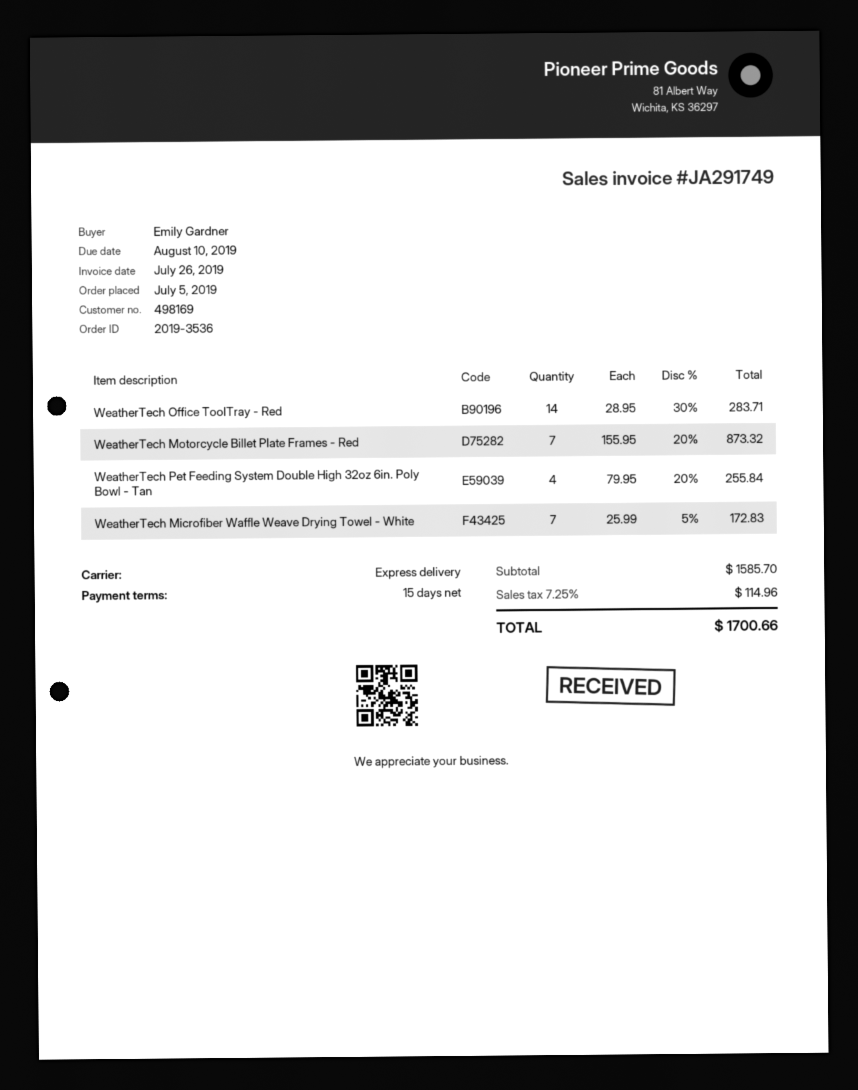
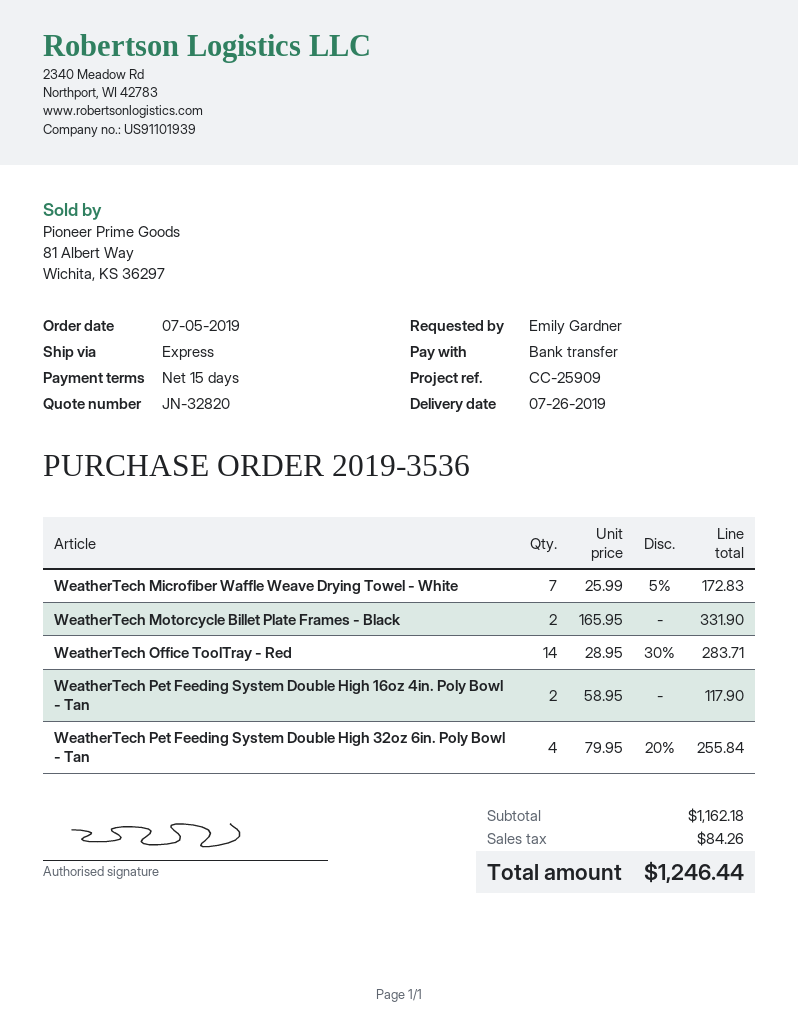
WeatherTech Motorcycle Billet Plate Frames - Red: 7 x 155.95 - 20% = 873.32 -> none
WeatherTech Motorcycle Billet Plate Frames - Black: none -> 2 x 165.95 = 331.90
WeatherTech Pet Feeding System Double High 16oz 4in. Poly Bowl - Tan: none -> 2 x 58.95 = 117.90
subtotal: 1585.70 -> 1162.18
tax: 114.96 -> 84.26
total: 1700.66 -> 1246.44

